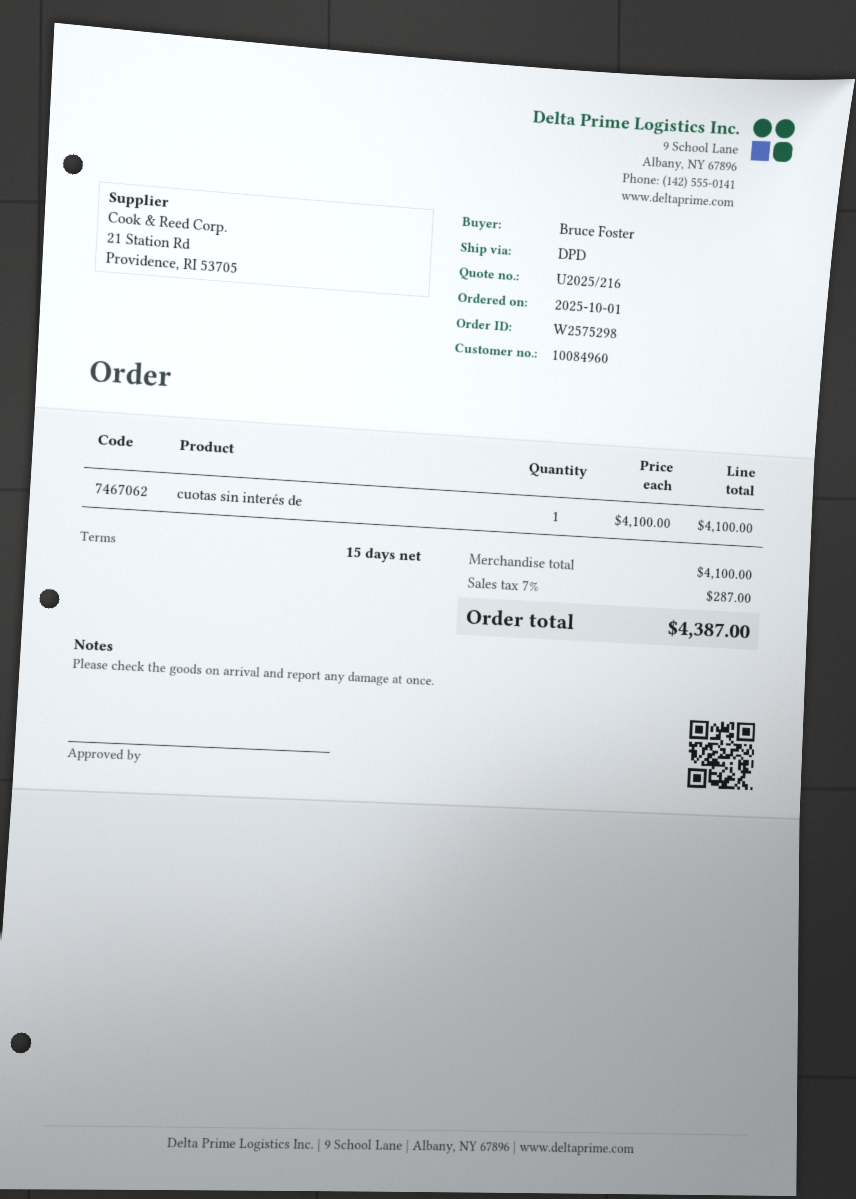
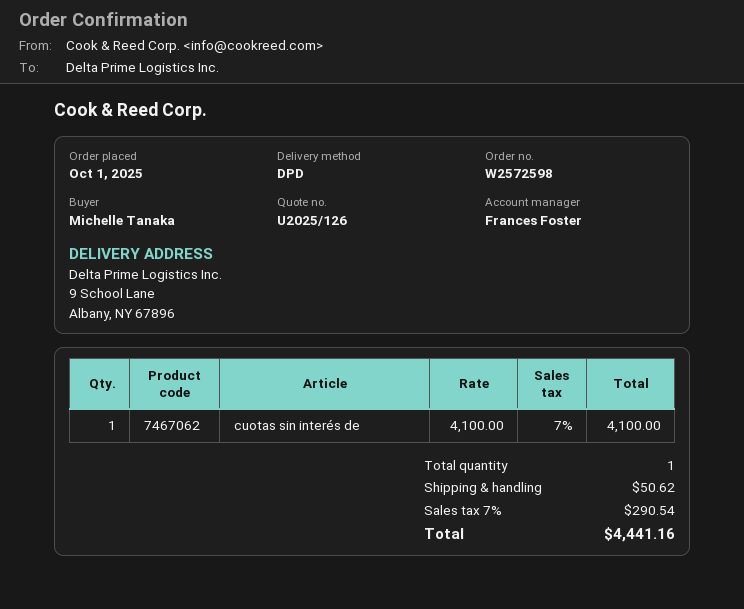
quote number: U2025/216 -> U2025/126
order number: W2575298 -> W2572598
ordered by: Bruce Foster -> Michelle Tanaka
shipping: none -> 50.62
tax: 7% = 287.00 -> 7% = 290.54
total: 4387.00 -> 4441.16

